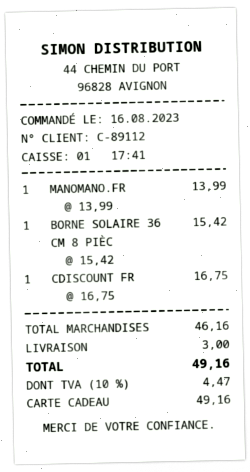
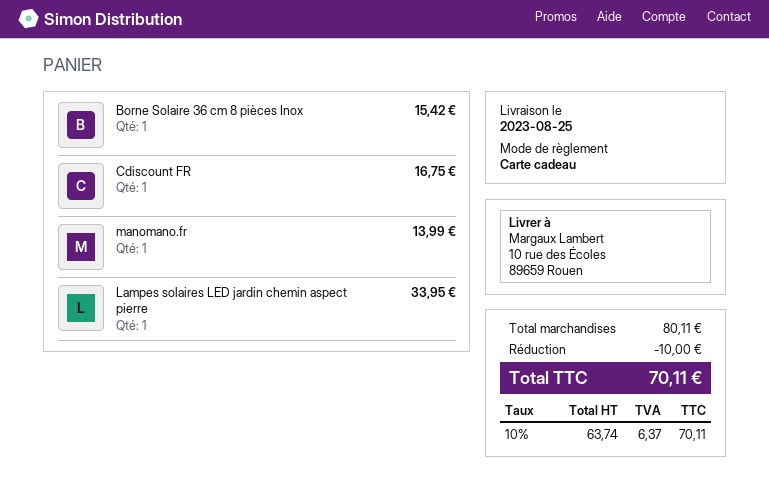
Lampes solaires LED jardin chemin aspect pierre: none -> 1 for 33.95
subtotal: 46.16 -> 80.11
discount: none -> 10.00
shipping: 3.00 -> none
tax: 10% = 4.47 -> 10% = 6.37
total: 49.16 -> 70.11

